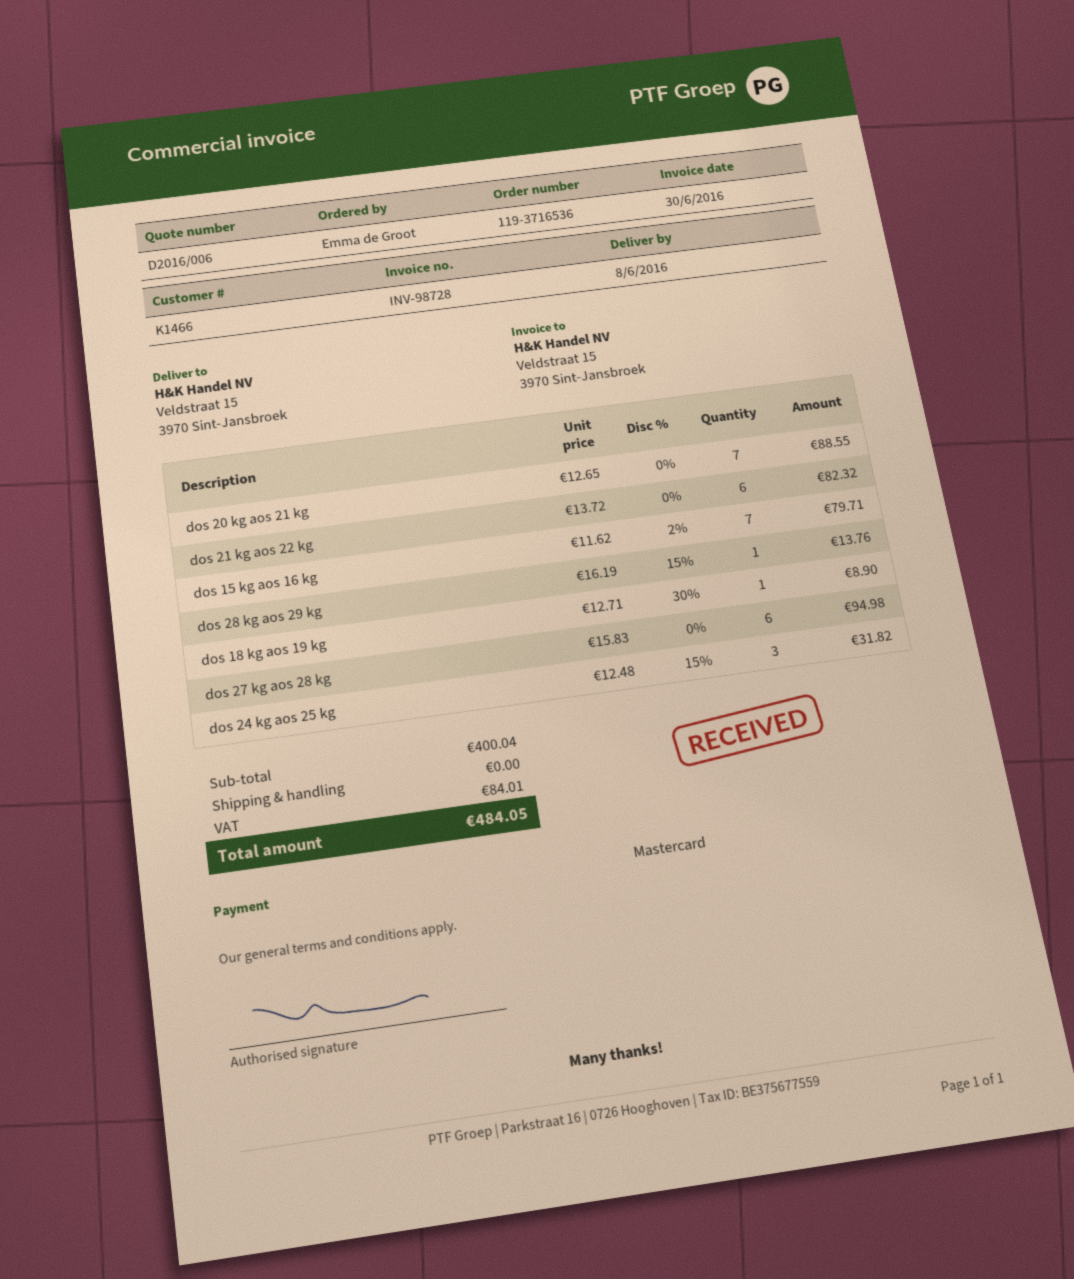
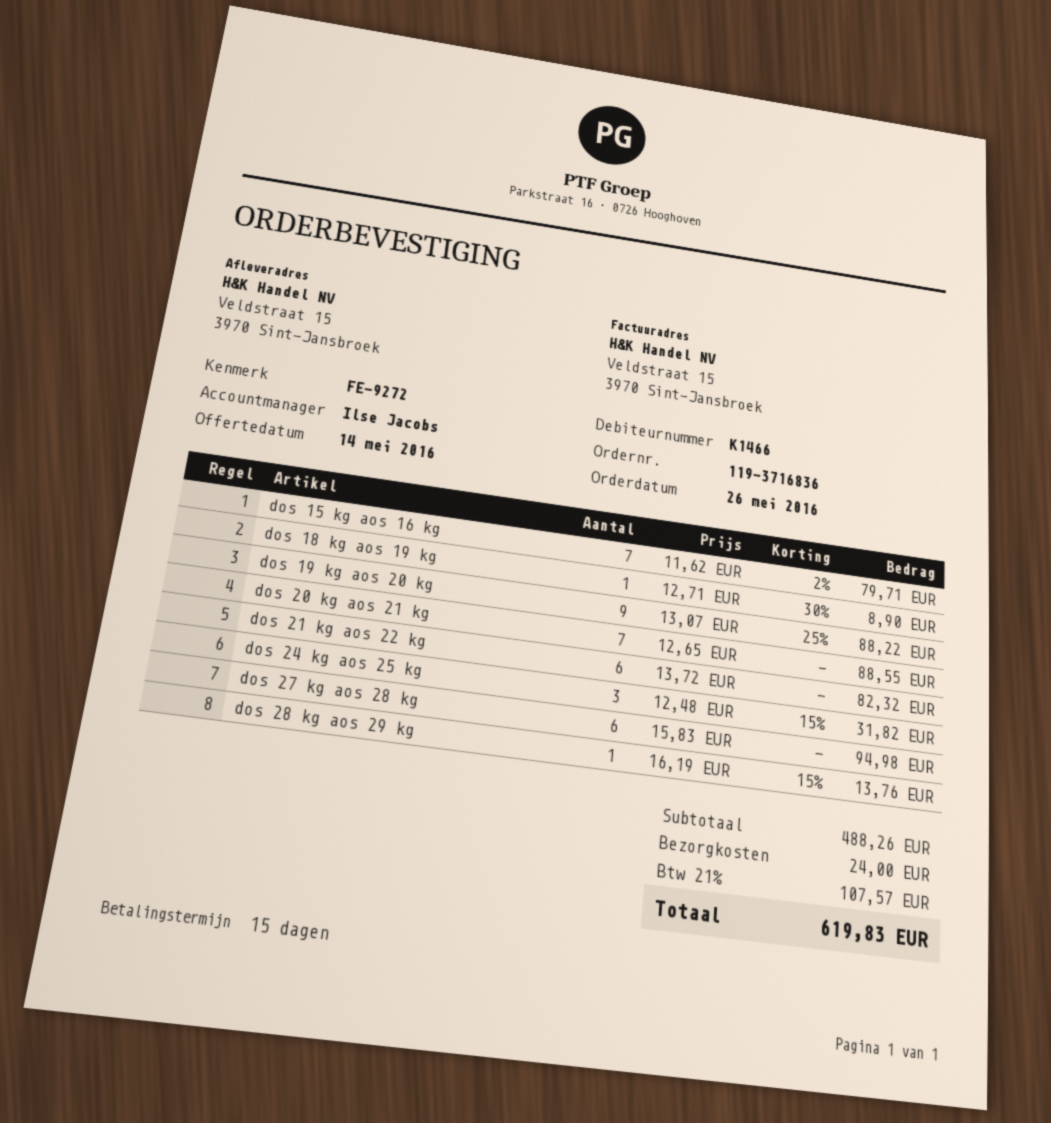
order number: 119-3716536 -> 119-3716836
dos 19 kg aos 20 kg: none -> 9 x 13.07 - 25% = 88.22
subtotal: 400.04 -> 488.26
shipping: 0.00 -> 24.00
tax: 84.01 -> 107.57
total: 484.05 -> 619.83

